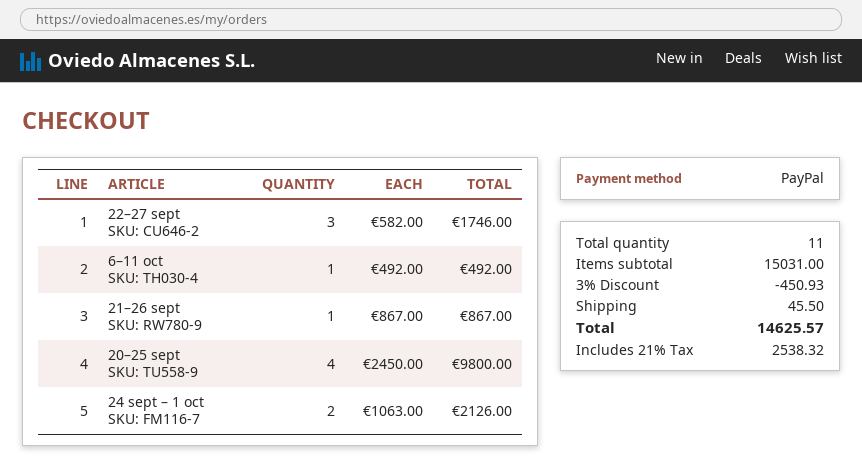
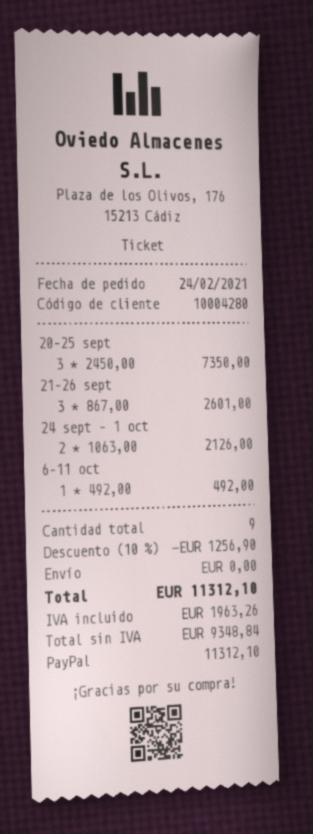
22–27 sept: 3 x 582.00 = 1746.00 -> none
21–26 sept: 1 x 867.00 = 867.00 -> 3 x 867.00 = 2601.00
20–25 sept: 4 x 2450.00 = 9800.00 -> 3 x 2450.00 = 7350.00
total quantity: 11 -> 9
discount: 3% = 450.93 -> 10% = 1256.90
shipping: 45.50 -> 0.00
tax: 2538.32 -> 1963.26
total: 14625.57 -> 11312.10

